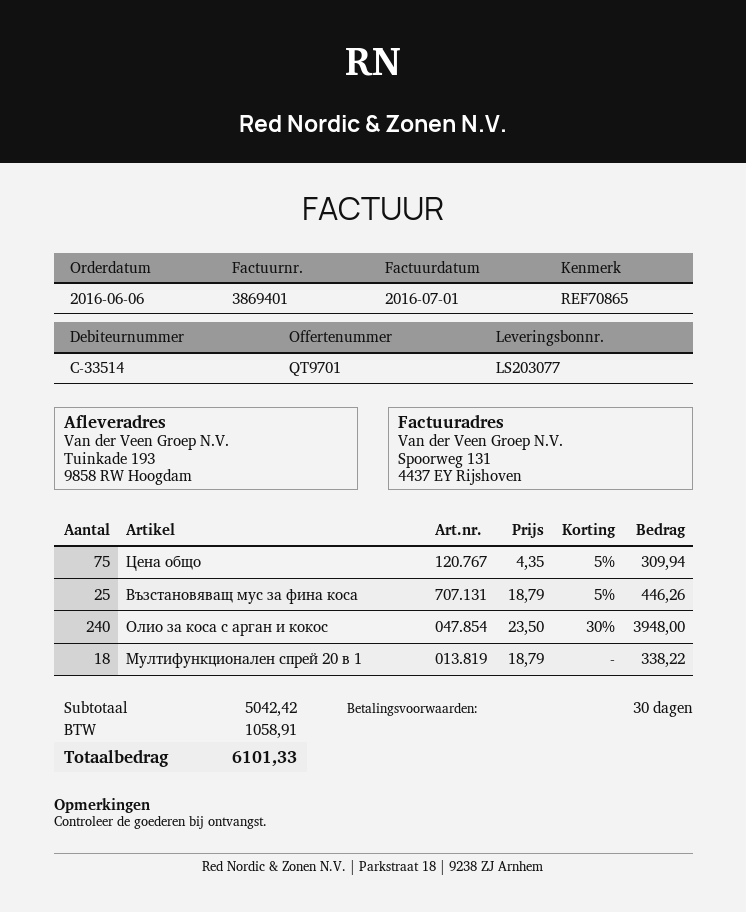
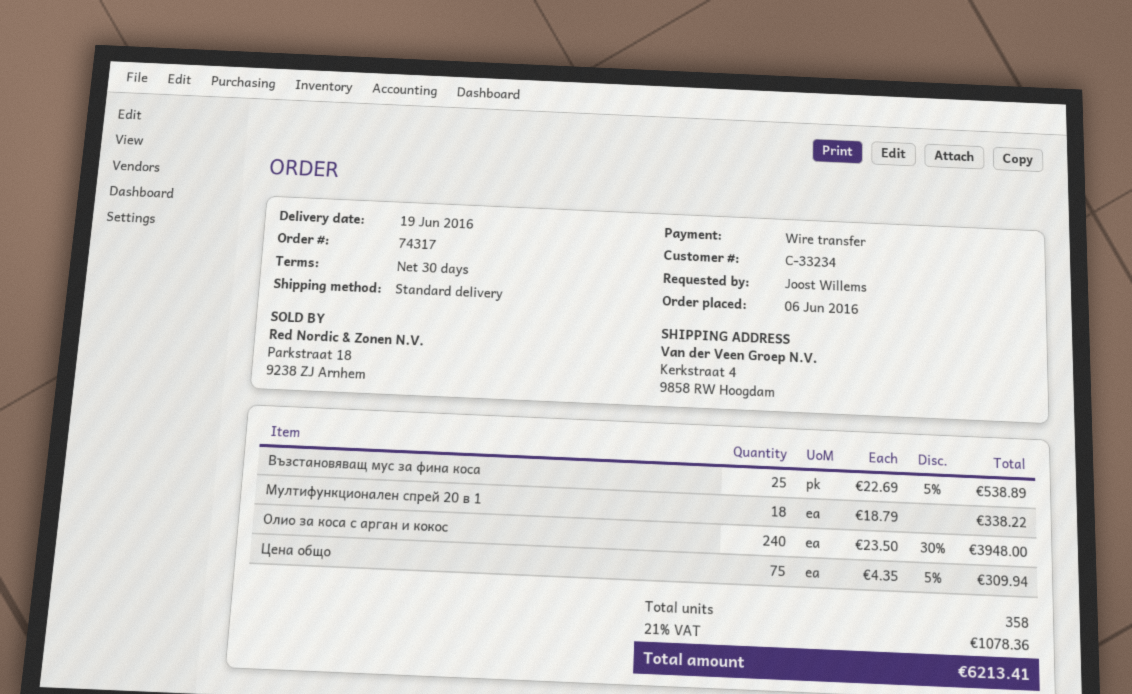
customer number: C-33514 -> C-33234
ship to: Tuinkade 193, 9858 RW Hoogdam -> Kerkstraat 4, 9858 RW Hoogdam
Възстановяващ мус за фина коса: 25 x 18.79 - 5% = 446.26 -> 25 x 22.69 - 5% = 538.89
tax: 1058.91 -> 1078.36
total: 6101.33 -> 6213.41

